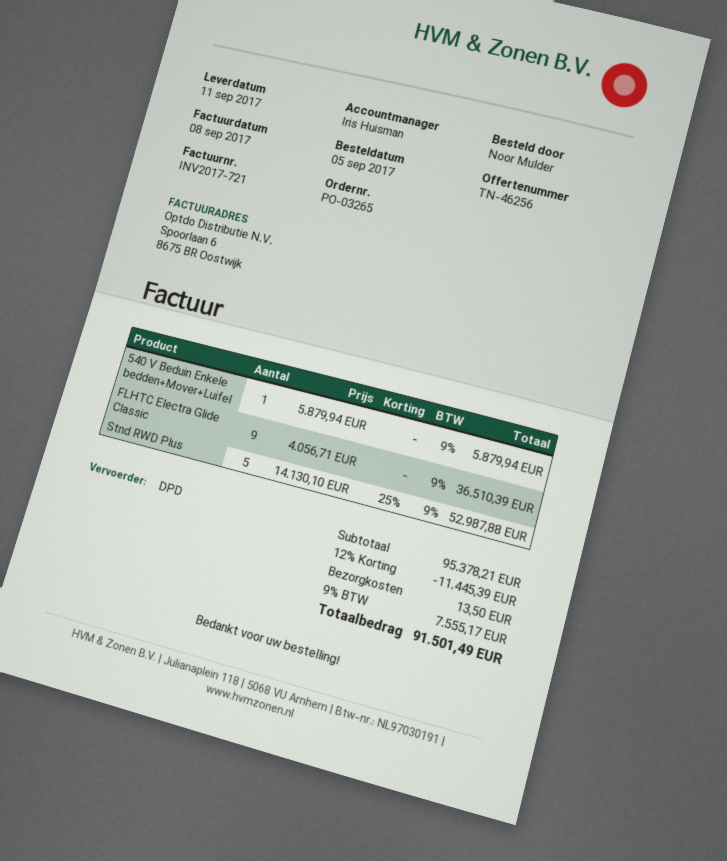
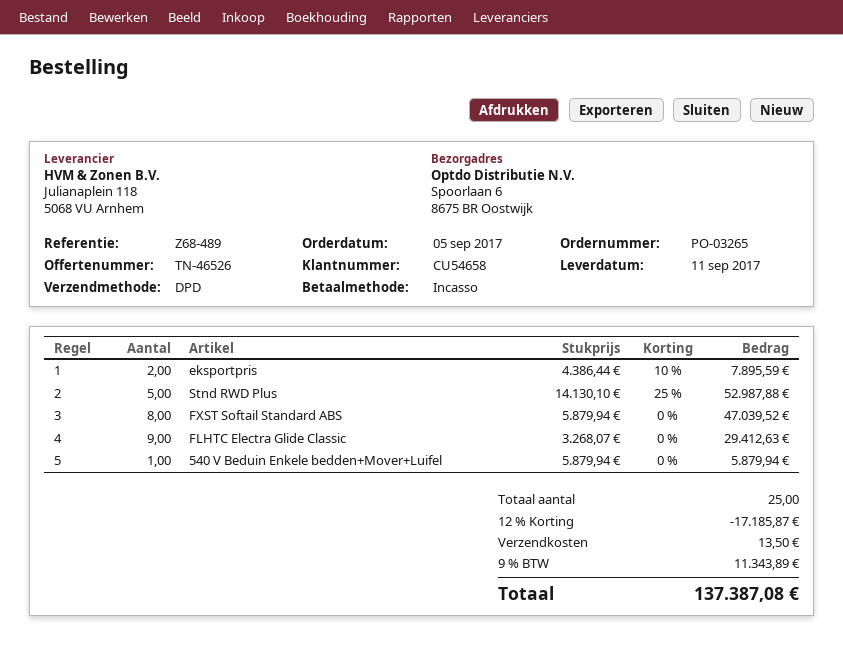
quote number: TN-46256 -> TN-46526
FLHTC Electra Glide Classic: 9 x 4056.71 = 36510.39 -> 9 x 3268.07 = 29412.63
eksportpris: none -> 2 x 4386.44 - 10% = 7895.59
FXST Softail Standard ABS: none -> 8 x 5879.94 = 47039.52
discount: 12% = 11445.39 -> 12% = 17185.87
tax: 9% = 7555.17 -> 9% = 11343.89
total: 91501.49 -> 137387.08

